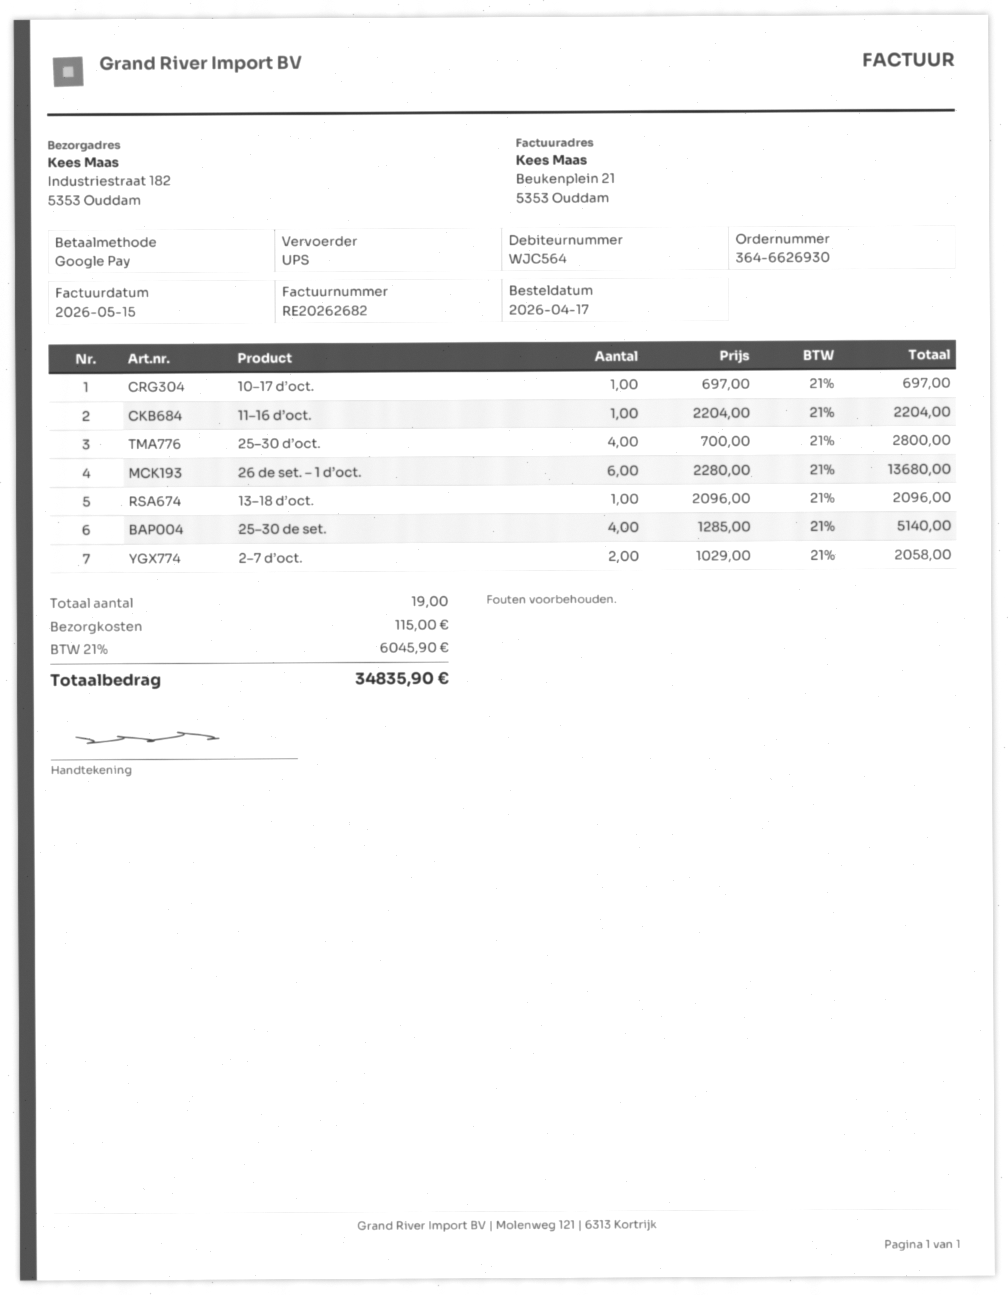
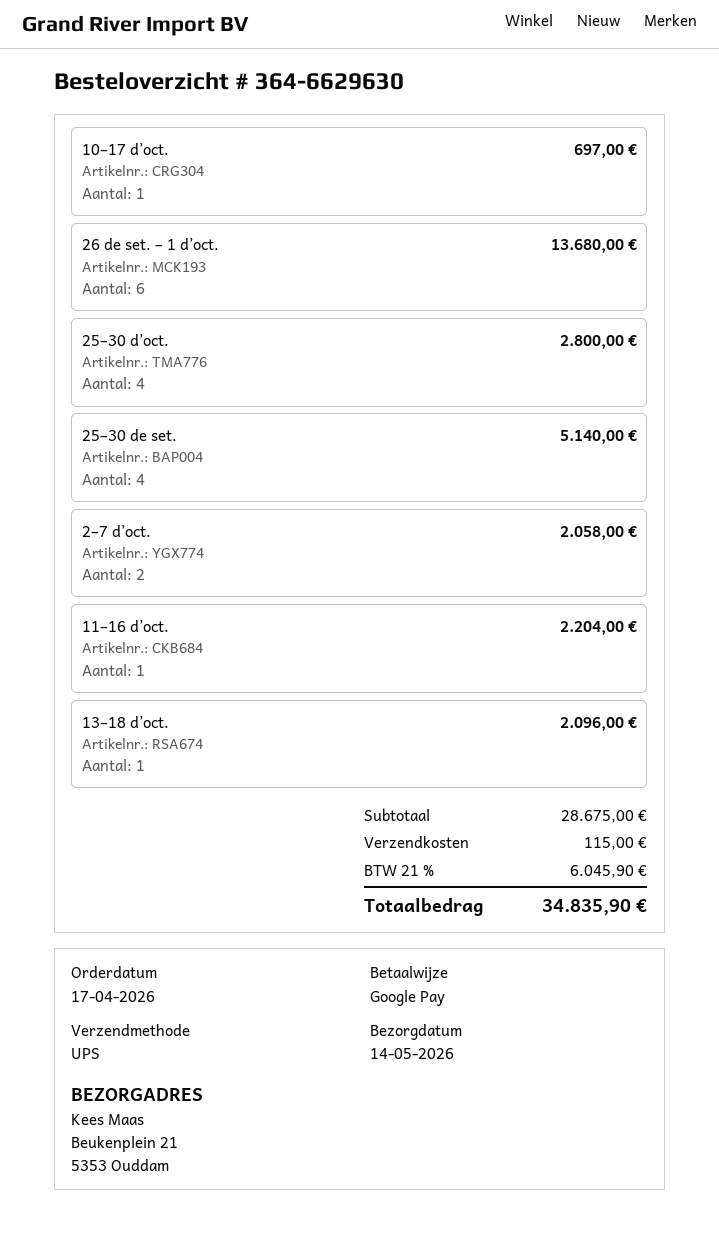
order number: 364-6626930 -> 364-6629630
ship to: Industriestraat 182, 5353 Ouddam -> Beukenplein 21, 5353 Ouddam

